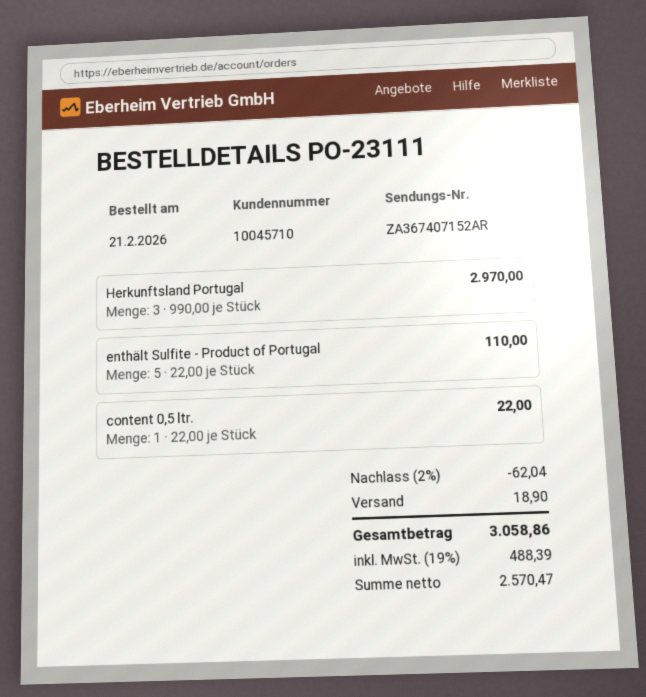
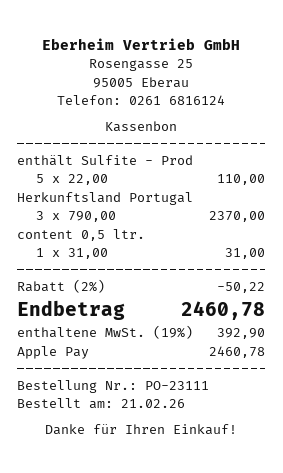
Herkunftsland Portugal: 3 x 990.00 = 2970.00 -> 3 x 790.00 = 2370.00
content 0,5 ltr.: 1 x 22.00 = 22.00 -> 1 x 31.00 = 31.00
discount: 2% = 62.04 -> 2% = 50.22
shipping: 18.90 -> none
tax: 19% = 488.39 -> 19% = 392.90
total: 3058.86 -> 2460.78

